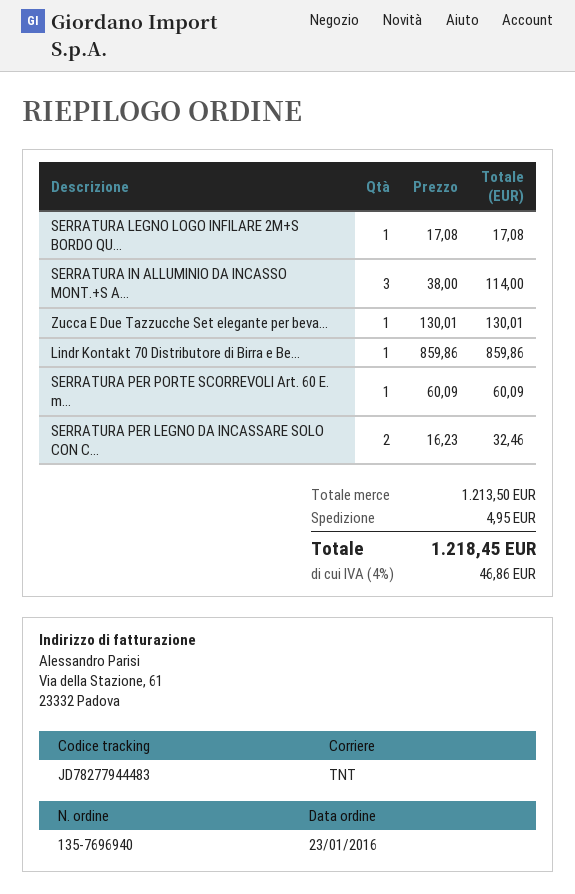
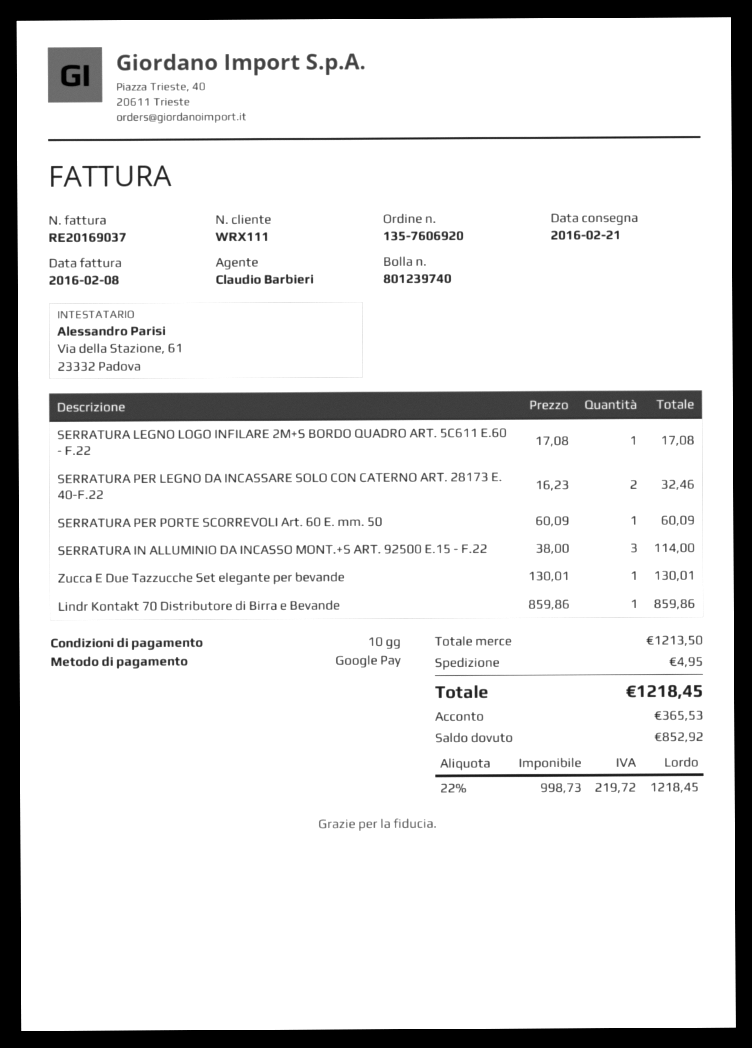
order number: 135-7696940 -> 135-7606920
tax: 4% = 46.86 -> 22% = 219.72

